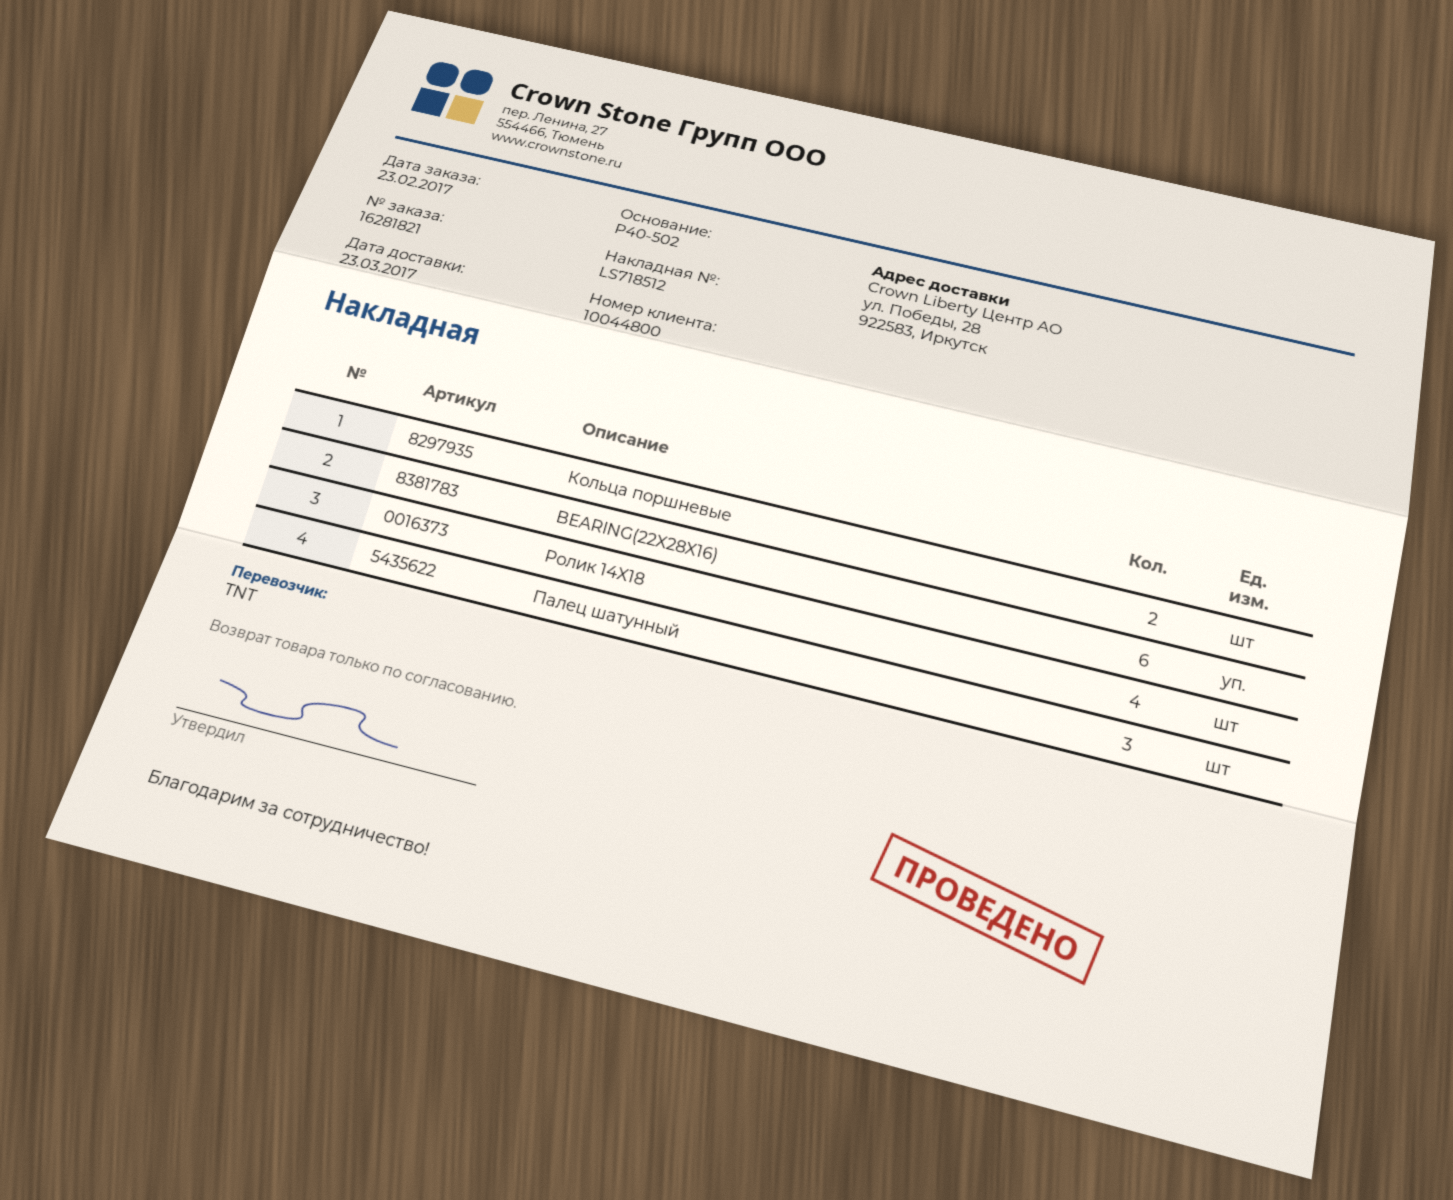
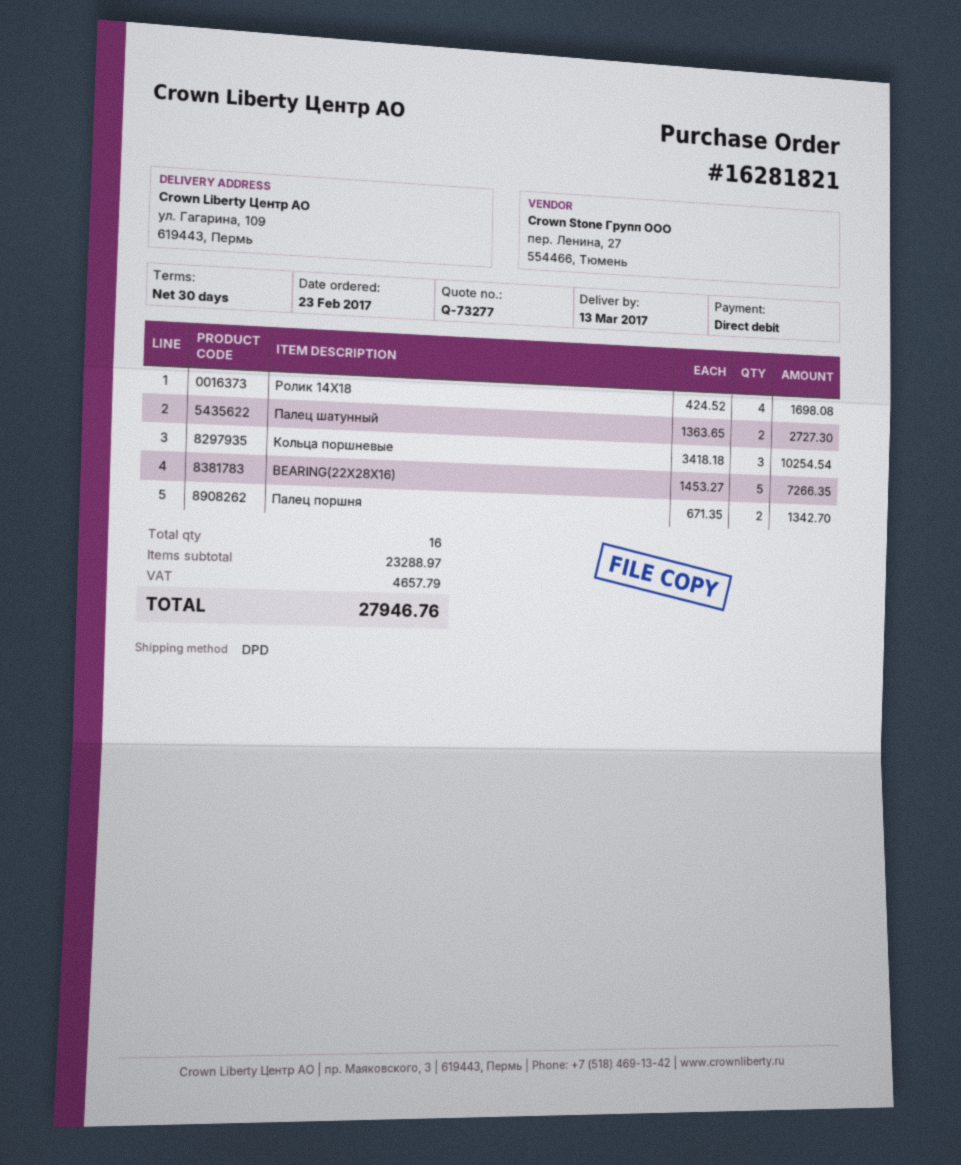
delivery date: 2017-03-23 -> 2017-03-13
shipping method: TNT -> DPD
ship to: ул. Победы, 28, 922583, Иркутск -> ул. Гагарина, 109, 619443, Пермь
Кольца поршневые: 2 -> 3
BEARING(22X28X16): 6 -> 5
Палец шатунный: 3 -> 2
Палец поршня: none -> 2

